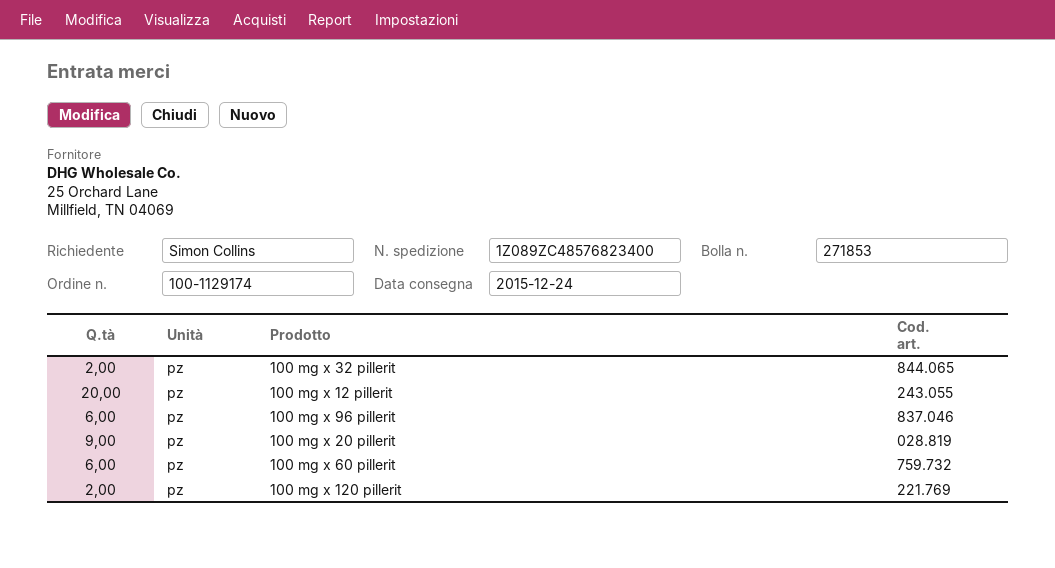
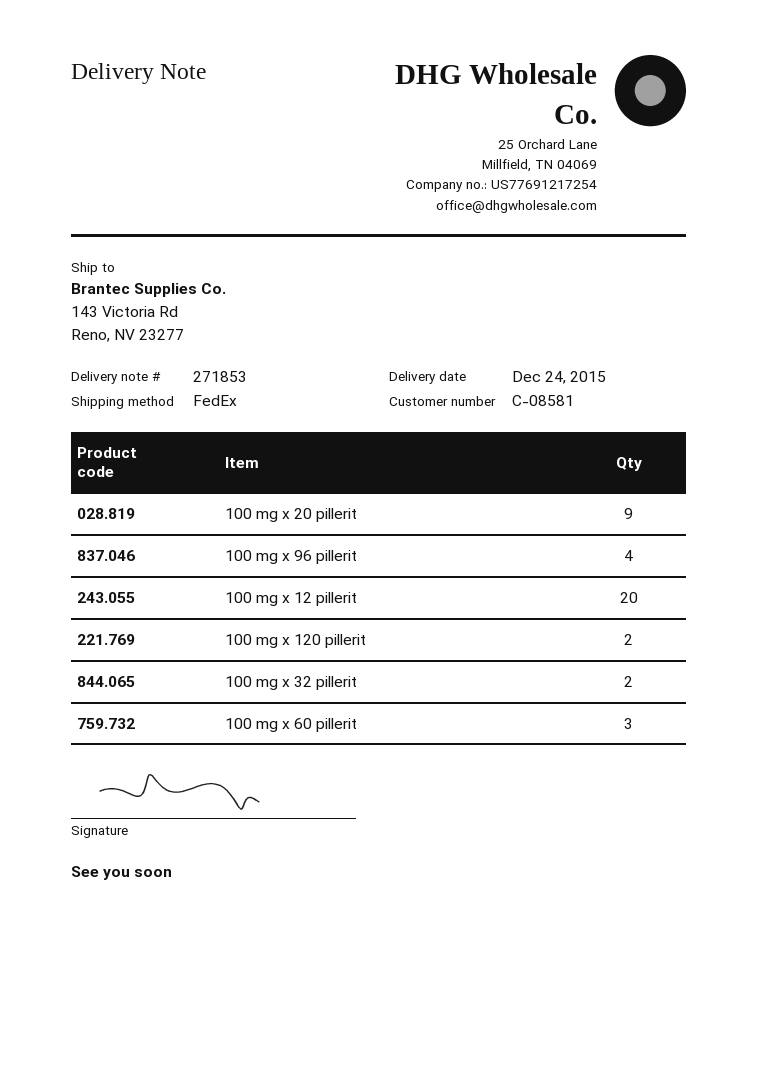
100 mg x 96 pillerit: 6 -> 4
100 mg x 60 pillerit: 6 -> 3

